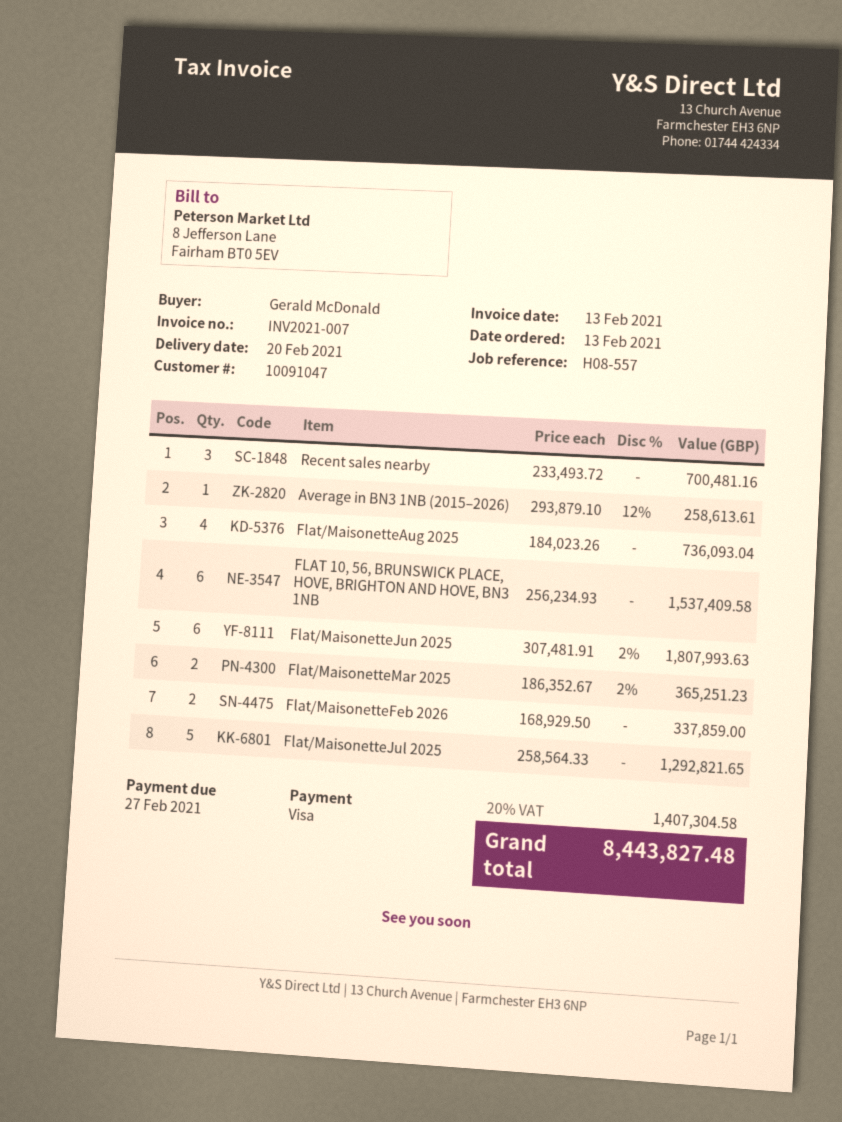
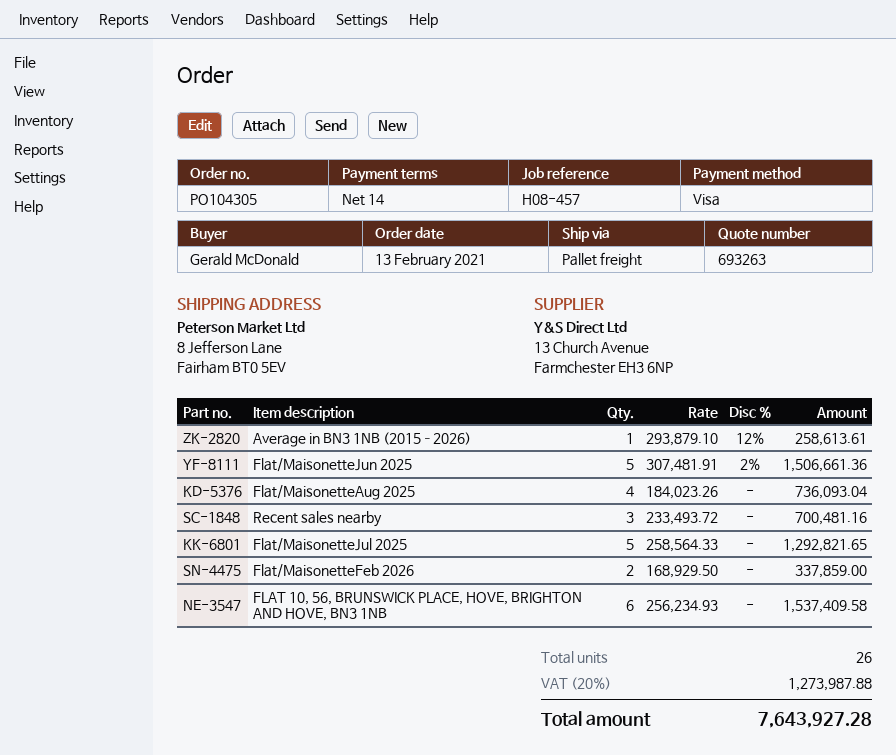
reference: H08-557 -> H08-457
Flat/MaisonetteJun 2025: 6 x 307481.91 - 2% = 1807993.63 -> 5 x 307481.91 - 2% = 1506661.36
Flat/MaisonetteMar 2025: 2 x 186352.67 - 2% = 365251.23 -> none
tax: 20% = 1407304.58 -> 20% = 1273987.88
total: 8443827.48 -> 7643927.28

